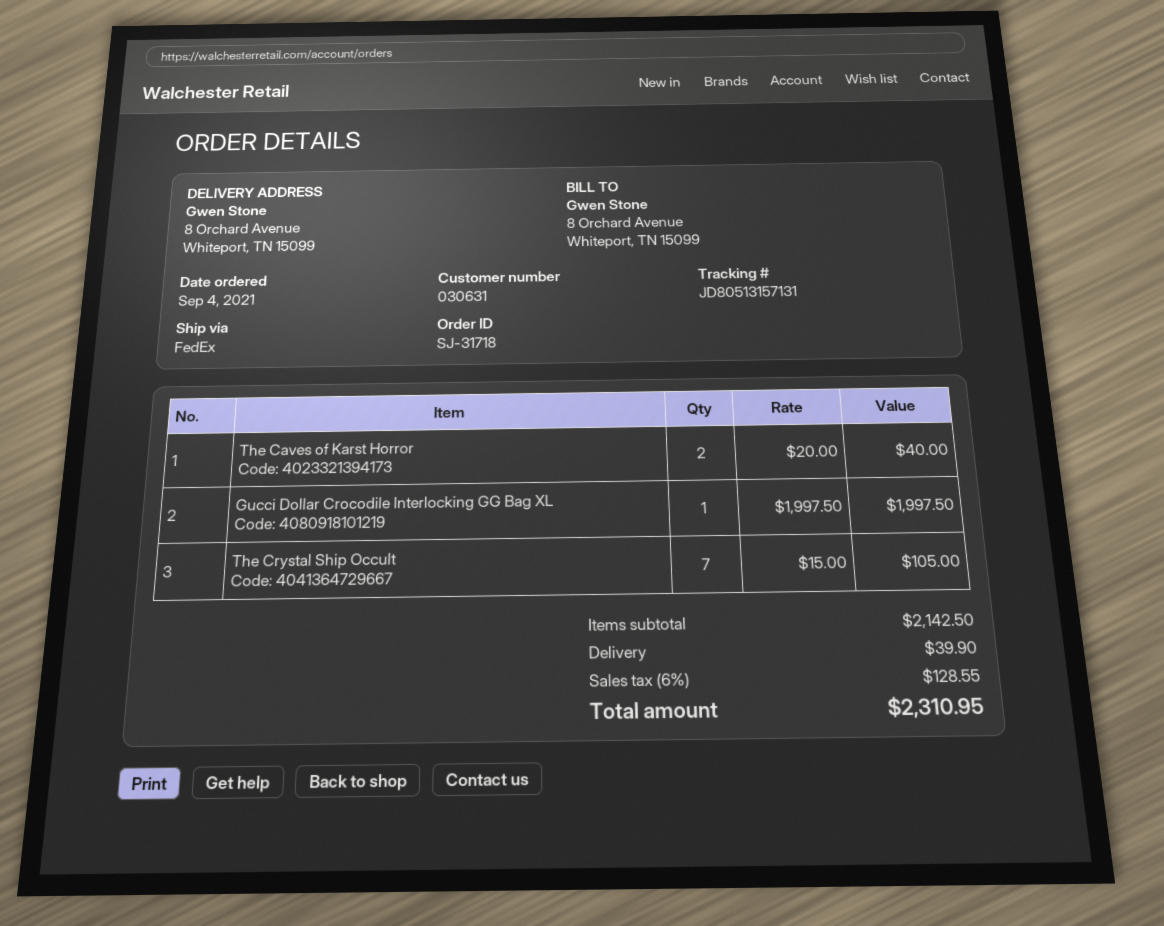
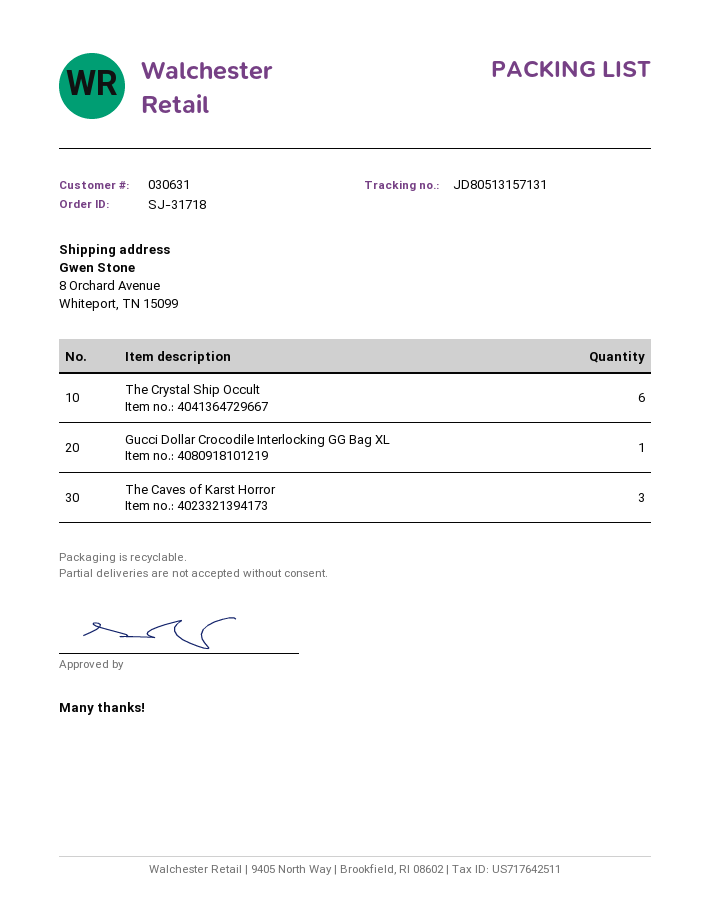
The Caves of Karst Horror: 2 -> 3
The Crystal Ship Occult: 7 -> 6

